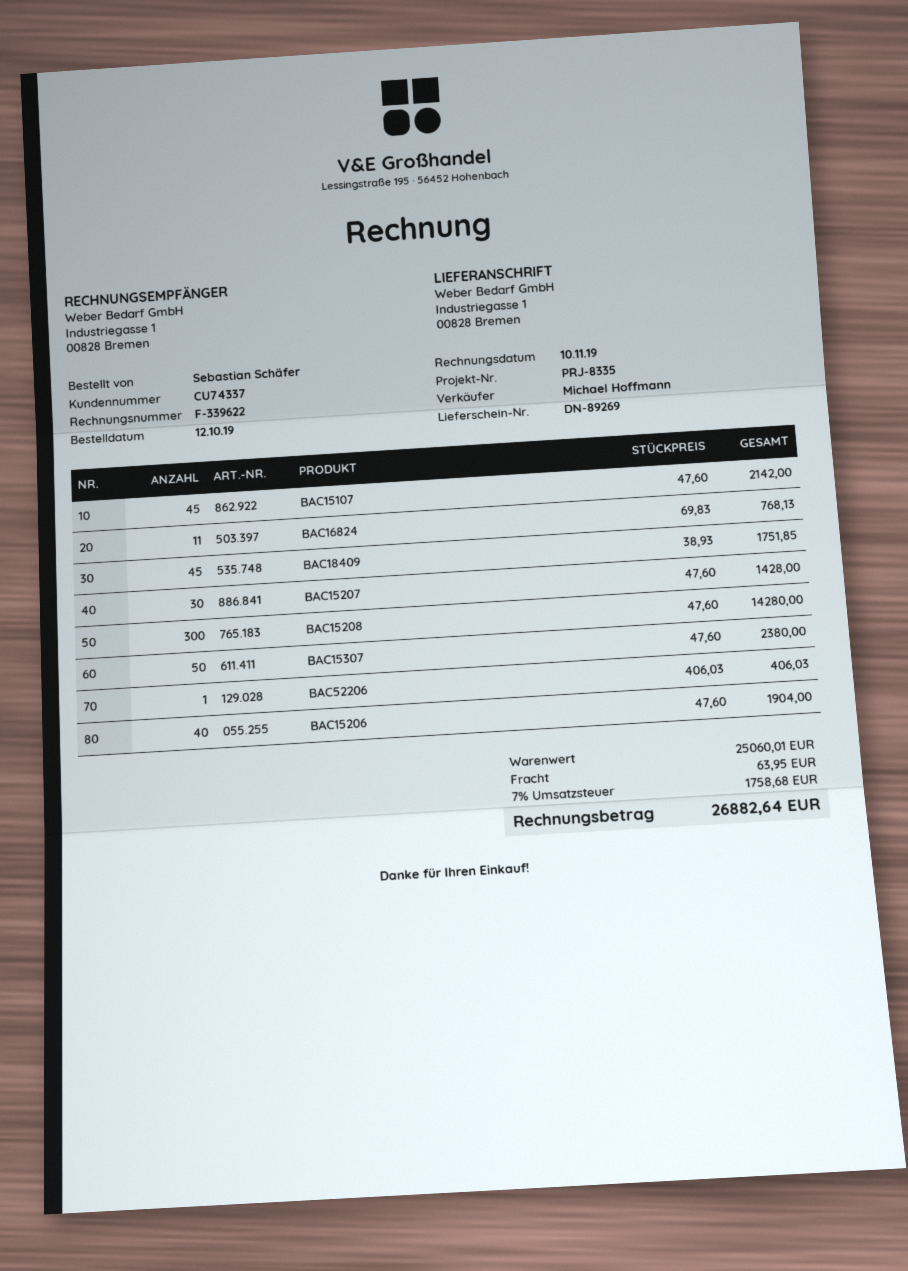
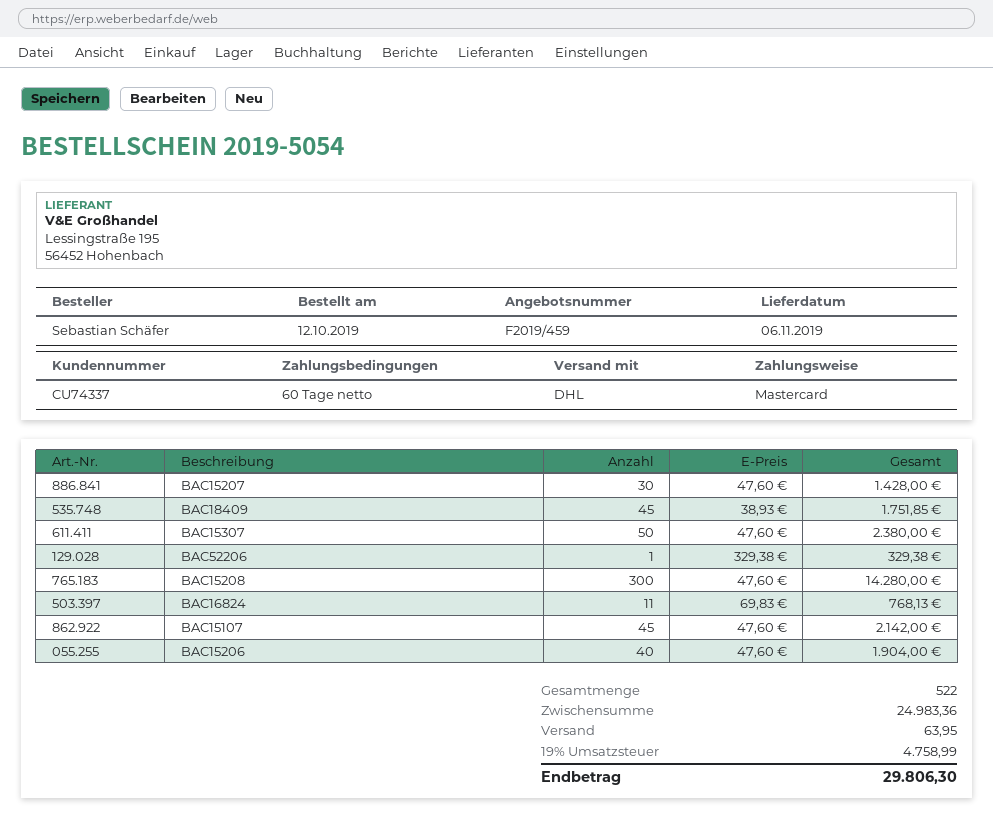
BAC52206: 1 x 406.03 = 406.03 -> 1 x 329.38 = 329.38
subtotal: 25060.01 -> 24983.36
tax: 7% = 1758.68 -> 19% = 4758.99
total: 26882.64 -> 29806.30

